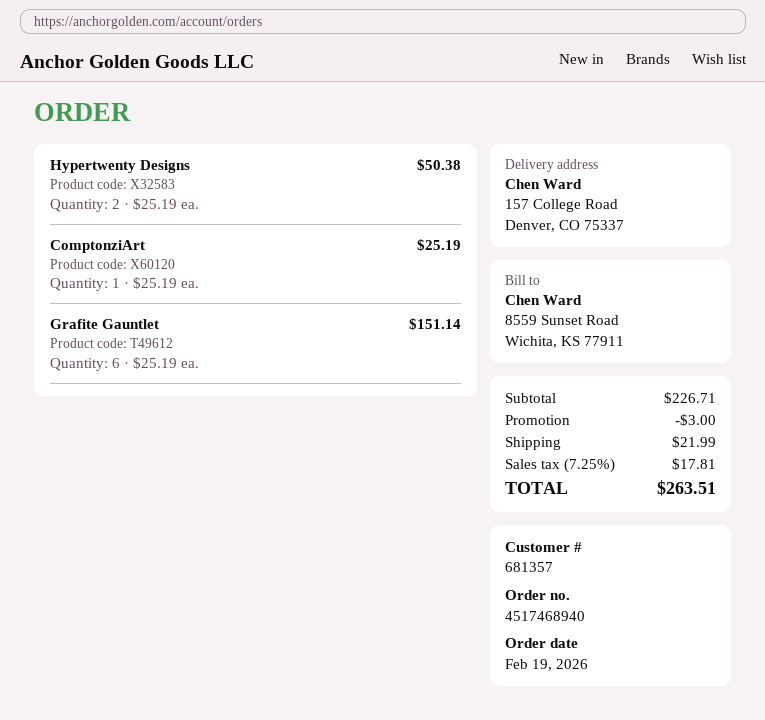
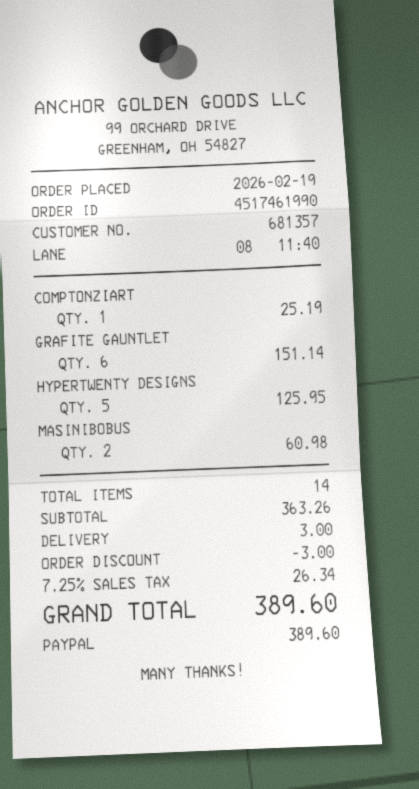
order number: 4517468940 -> 4517461990
Hypertwenty Designs: 2 for 50.38 -> 5 for 125.95
MASINIBOBUS: none -> 2 for 60.98
subtotal: 226.71 -> 363.26
shipping: 21.99 -> 3.00
tax: 7.25% = 17.81 -> 7.25% = 26.34
total: 263.51 -> 389.60

